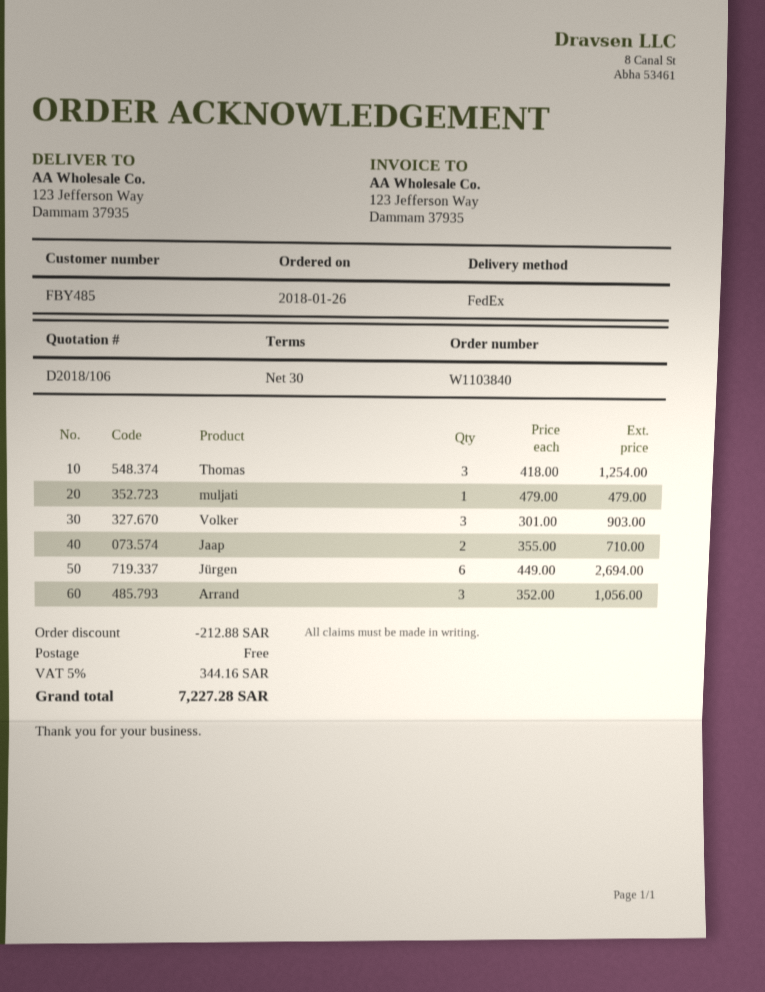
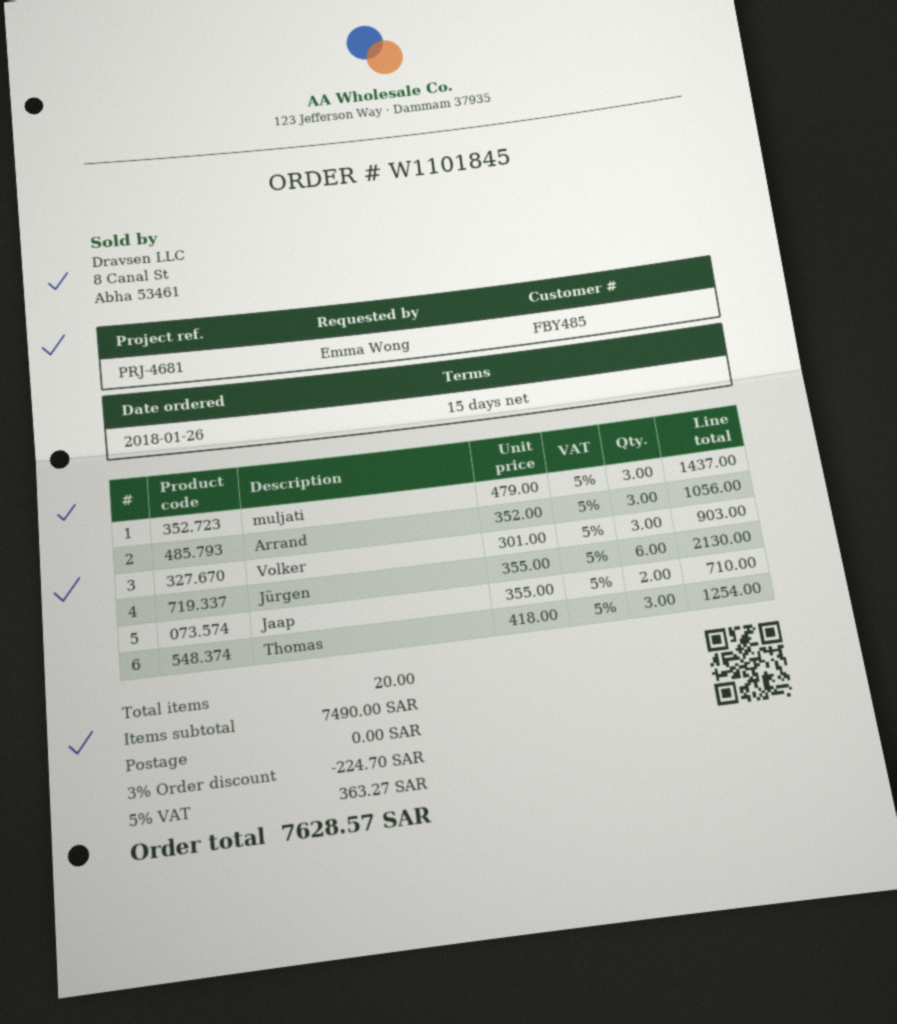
order number: W1103840 -> W1101845
payment terms: 30 days -> 15 days
muljati: 1 x 479.00 = 479.00 -> 3 x 479.00 = 1437.00
Jürgen: 6 x 449.00 = 2694.00 -> 6 x 355.00 = 2130.00
discount: 212.88 -> 224.70
tax: 5% = 344.16 -> 5% = 363.27
total: 7227.28 -> 7628.57

